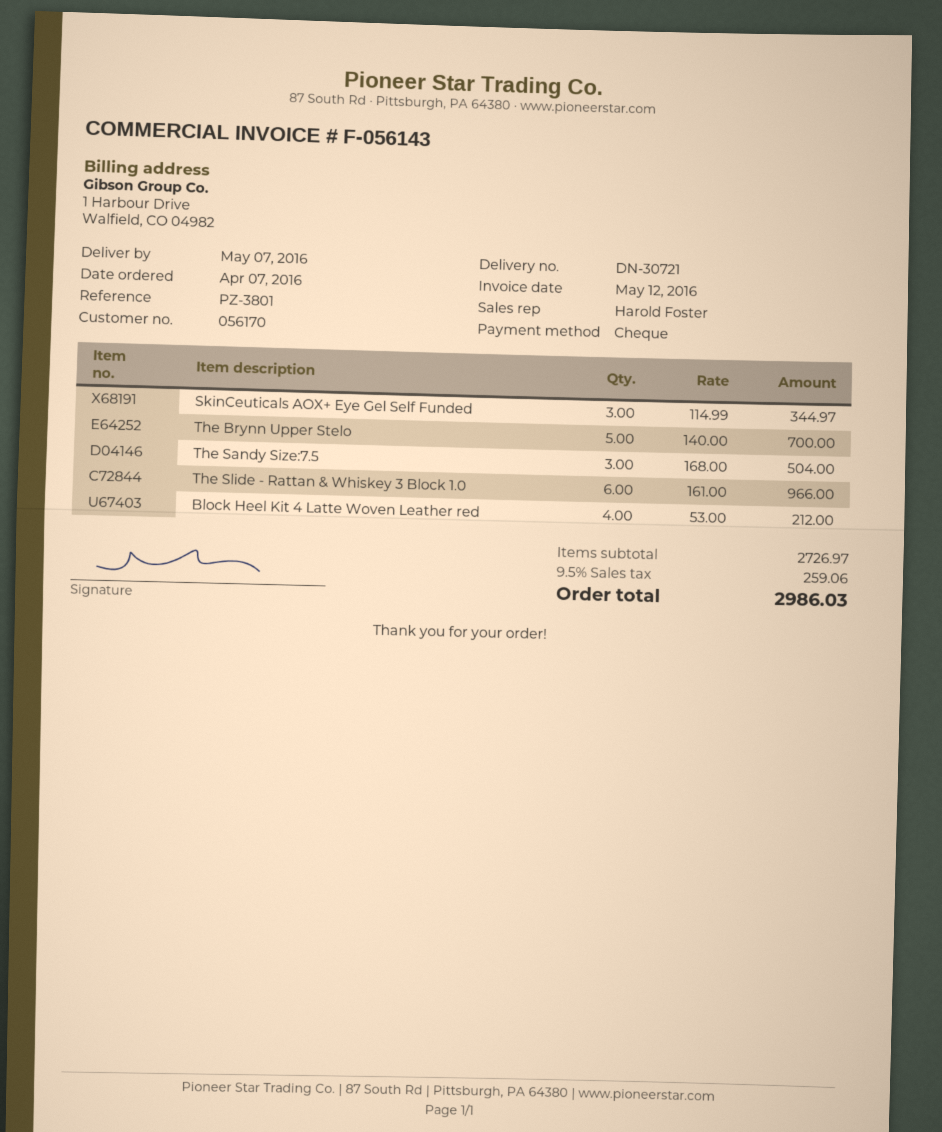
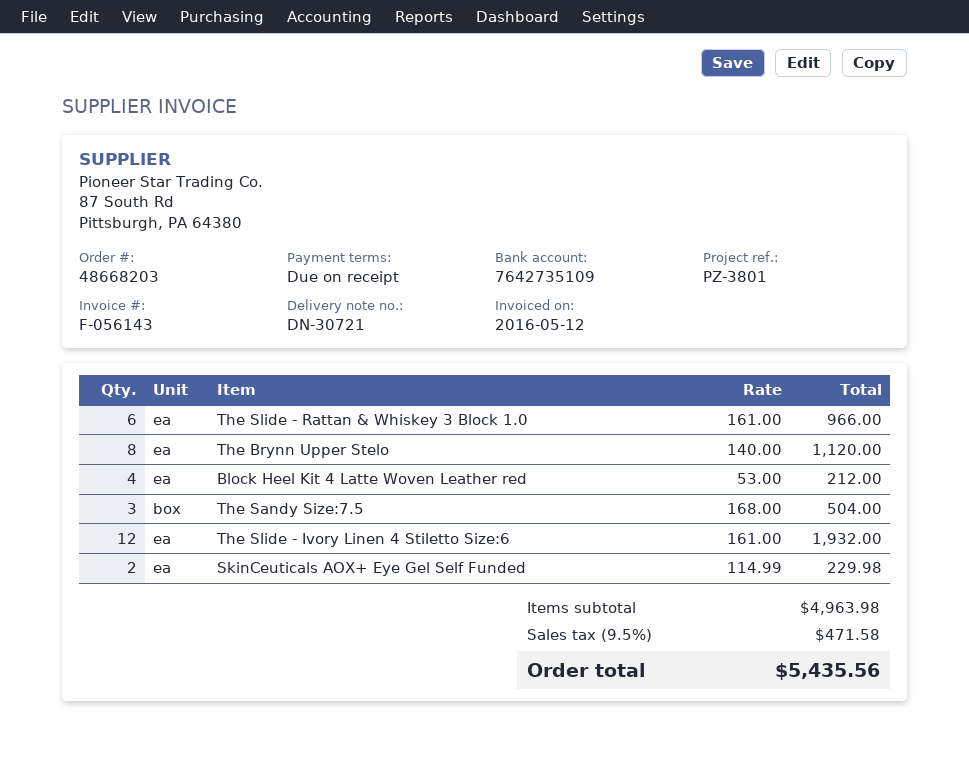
SkinCeuticals AOX+ Eye Gel Self Funded: 3 x 114.99 = 344.97 -> 2 x 114.99 = 229.98
The Brynn Upper Stelo: 5 x 140.00 = 700.00 -> 8 x 140.00 = 1120.00
The Slide - Ivory Linen 4 Stiletto Size:6: none -> 12 x 161.00 = 1932.00
subtotal: 2726.97 -> 4963.98
tax: 9.5% = 259.06 -> 9.5% = 471.58
total: 2986.03 -> 5435.56

